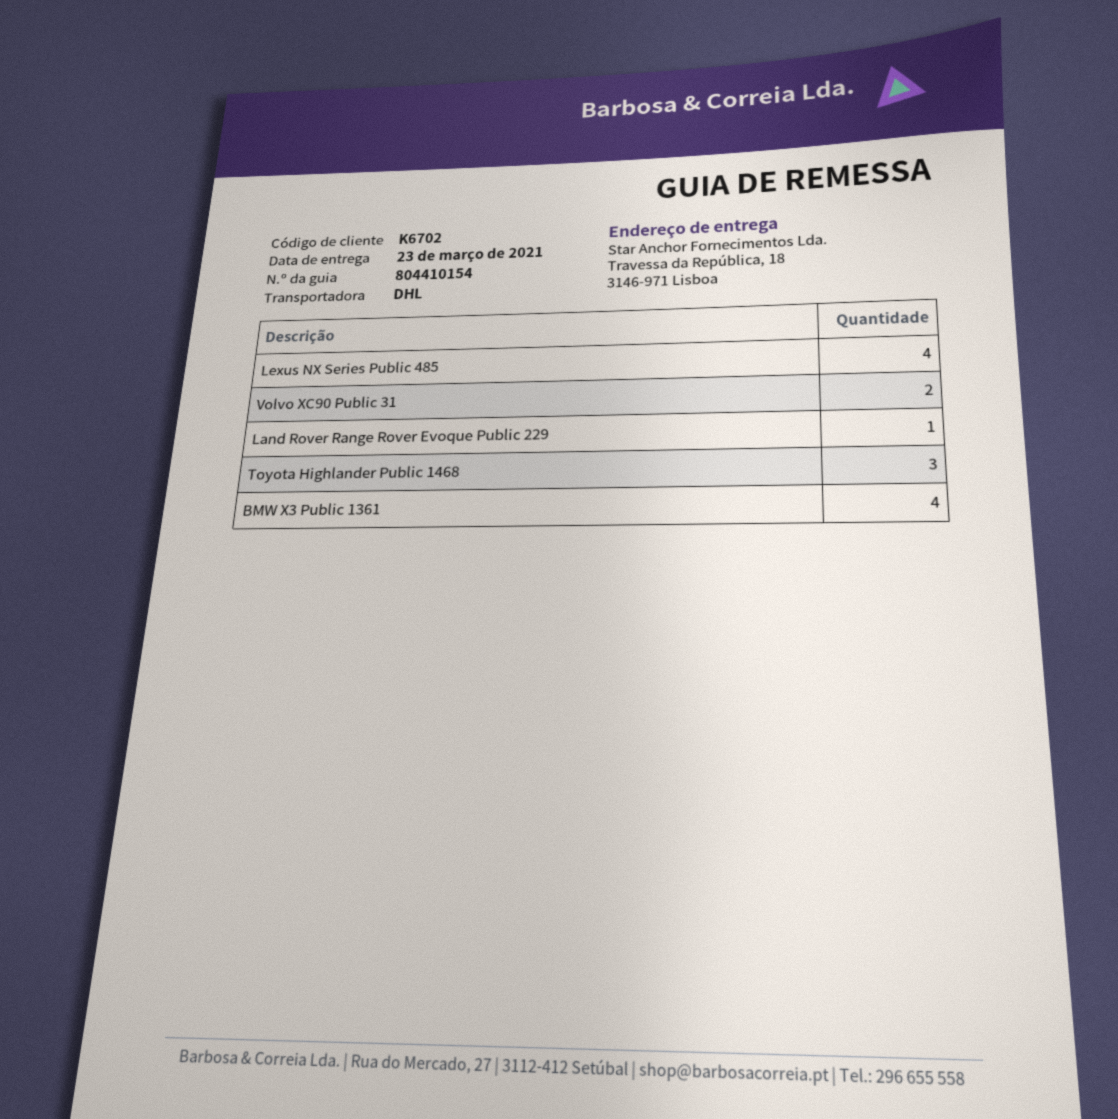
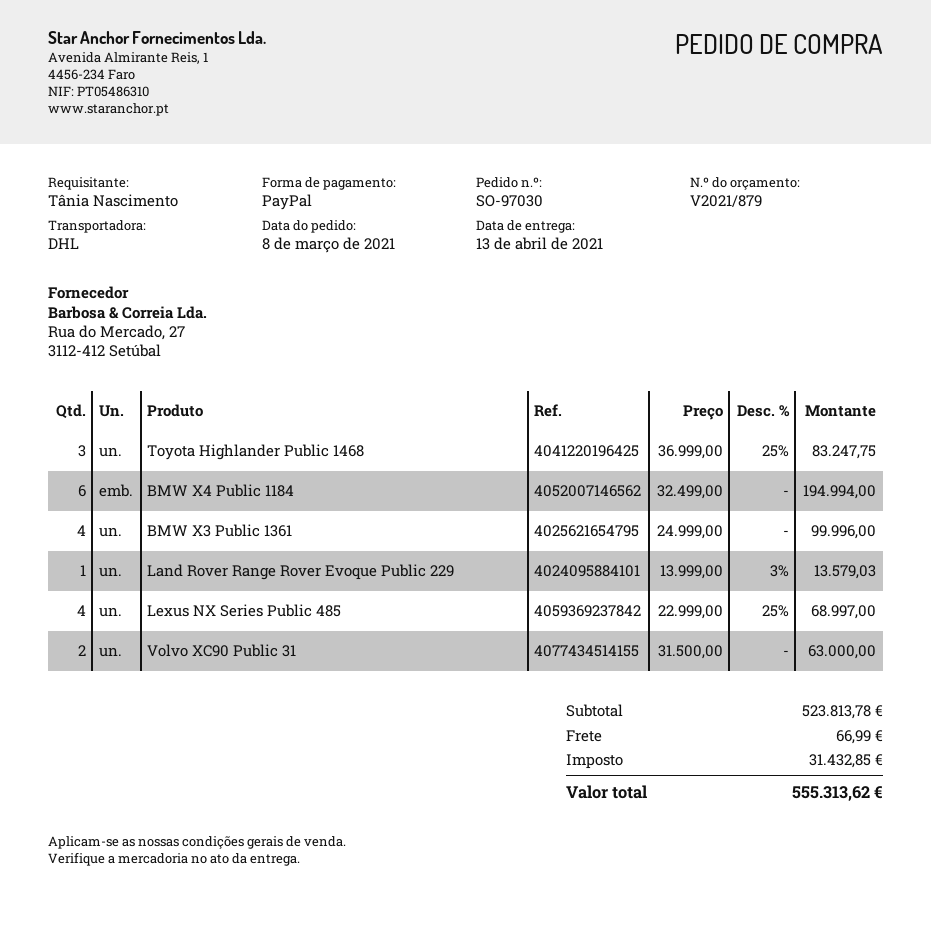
delivery date: 2021-03-23 -> 2021-04-13
BMW X4 Public 1184: none -> 6

